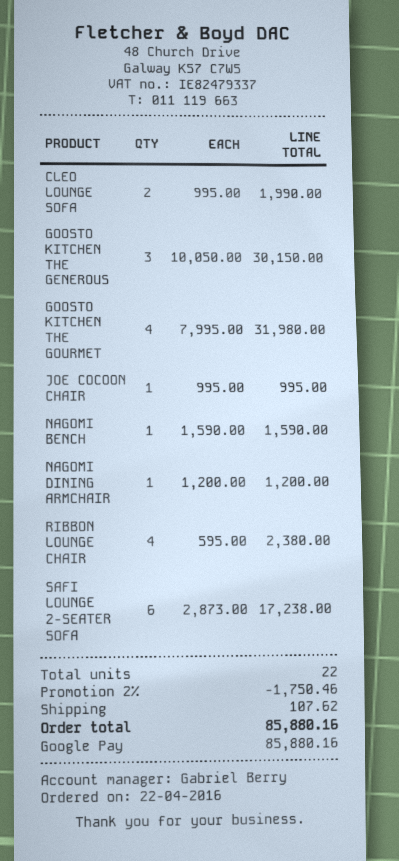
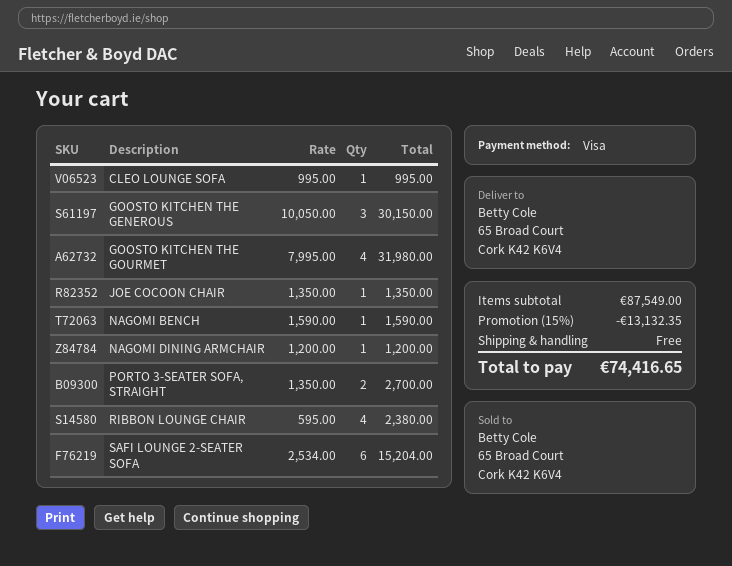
payment method: Google Pay -> Visa
CLEO LOUNGE SOFA: 2 x 995.00 = 1990.00 -> 1 x 995.00 = 995.00
JOE COCOON CHAIR: 1 x 995.00 = 995.00 -> 1 x 1350.00 = 1350.00
SAFI LOUNGE 2-SEATER SOFA: 6 x 2873.00 = 17238.00 -> 6 x 2534.00 = 15204.00
PORTO 3-SEATER SOFA, STRAIGHT: none -> 2 x 1350.00 = 2700.00
discount: 2% = 1750.46 -> 15% = 13132.35
shipping: 107.62 -> 0.00
total: 85880.16 -> 74416.65

